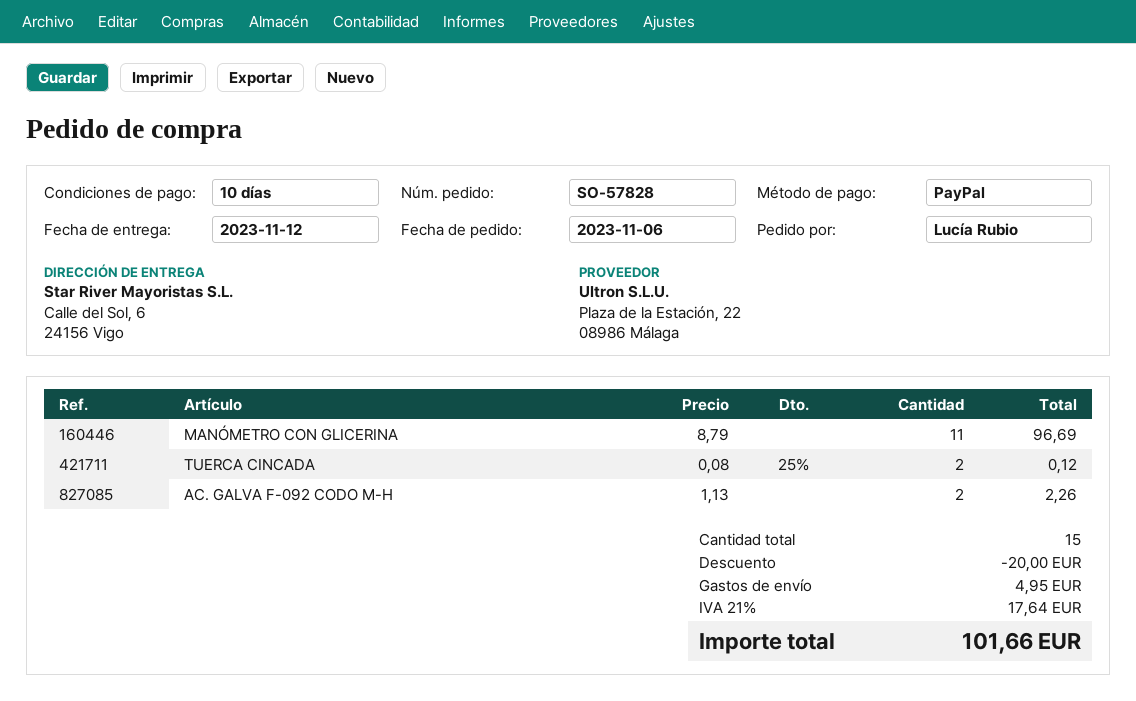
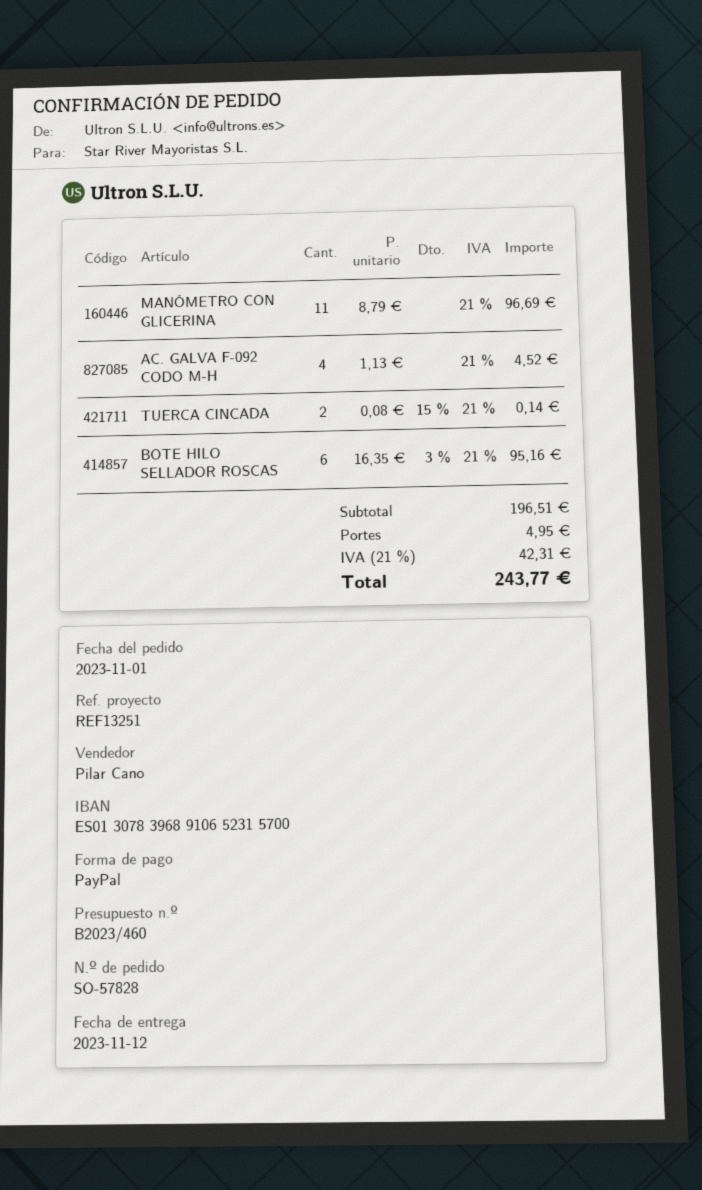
order date: 2023-11-06 -> 2023-11-01
TUERCA CINCADA: 2 x 0.08 - 25% = 0.12 -> 2 x 0.08 - 15% = 0.14
AC. GALVA F-092 CODO M-H: 2 x 1.13 = 2.26 -> 4 x 1.13 = 4.52
BOTE HILO SELLADOR ROSCAS: none -> 6 x 16.35 - 3% = 95.16
discount: 20.00 -> none
tax: 21% = 17.64 -> 21% = 42.31
total: 101.66 -> 243.77

